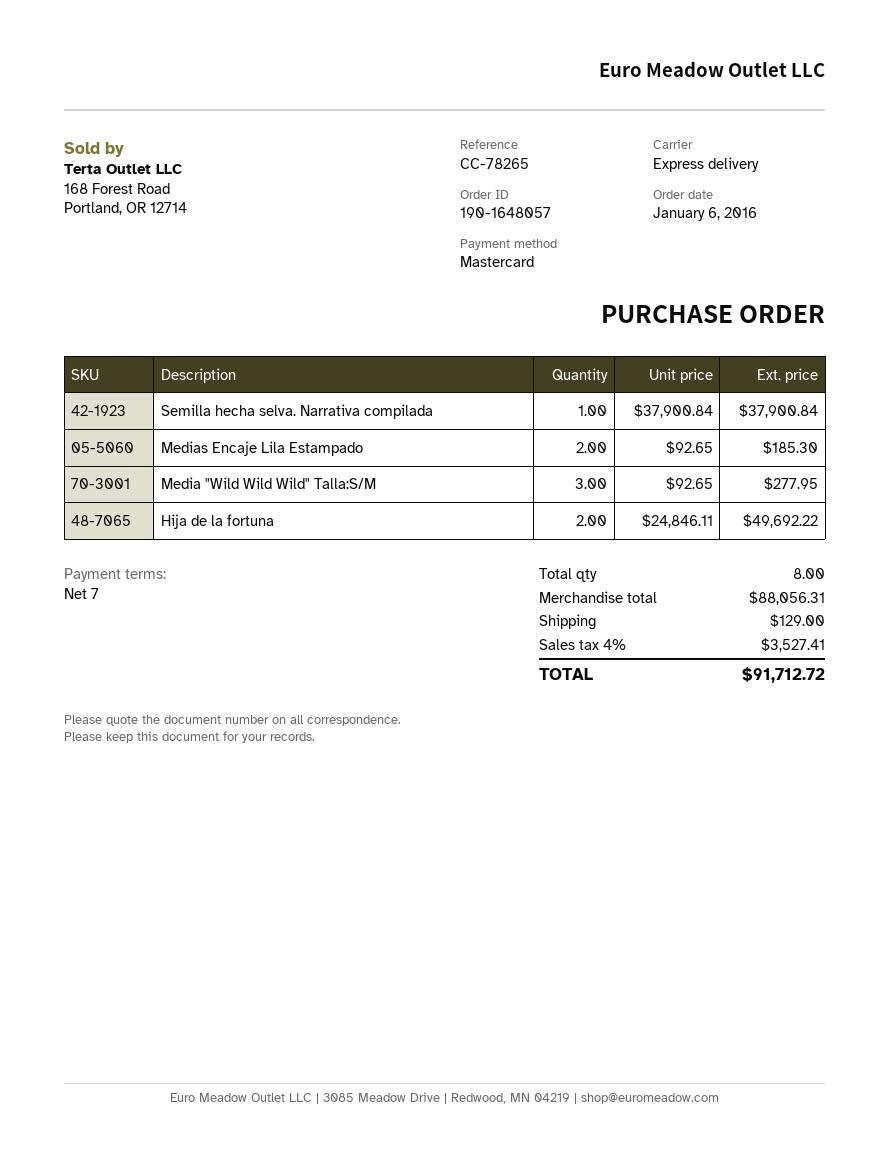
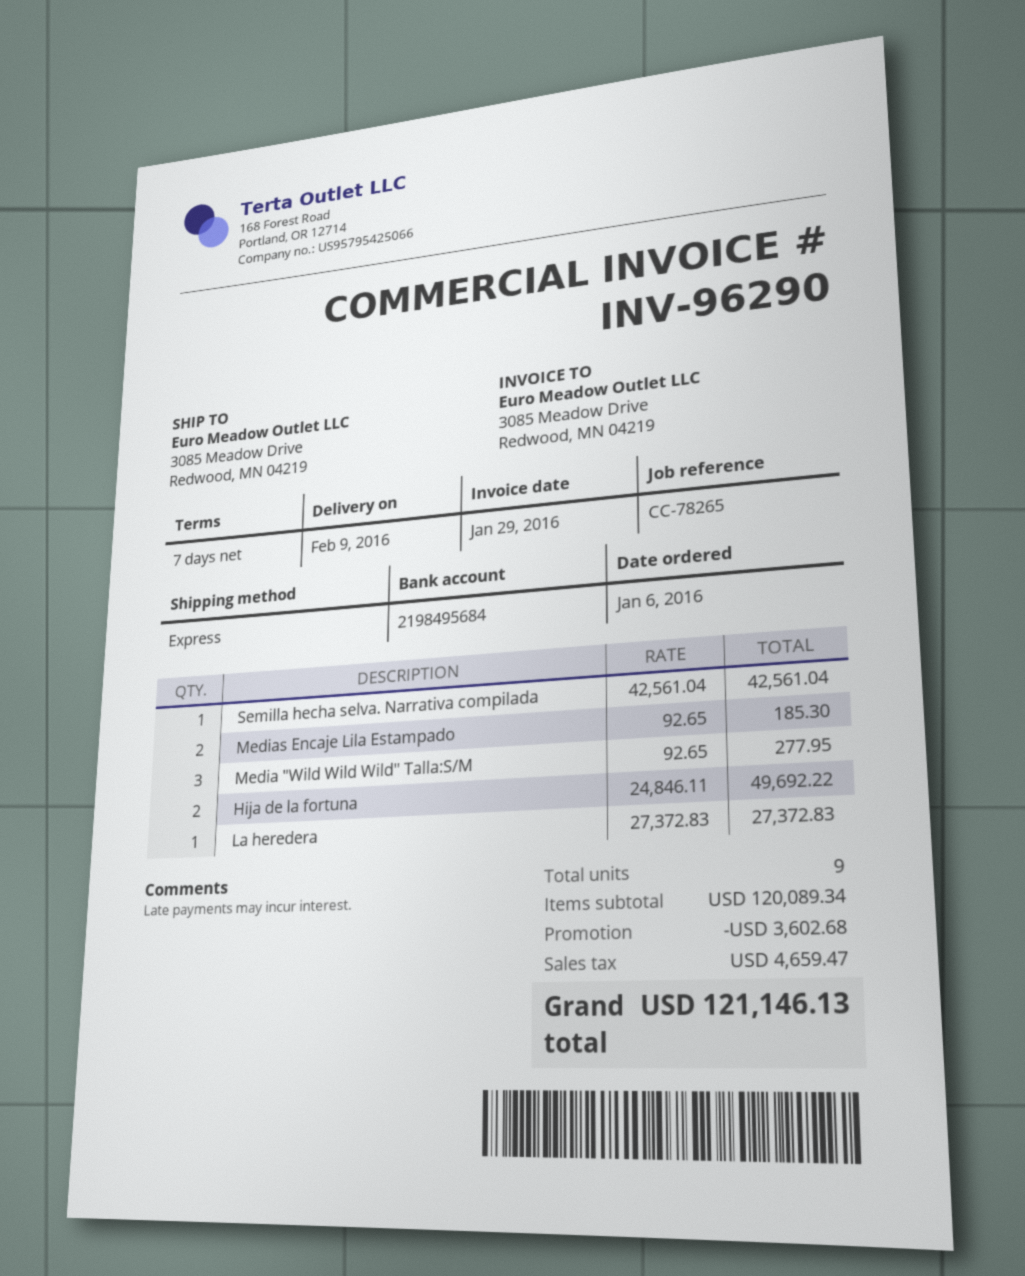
Semilla hecha selva. Narrativa compilada: 1 x 37900.84 = 37900.84 -> 1 x 42561.04 = 42561.04
La heredera: none -> 1 x 27372.83 = 27372.83
total quantity: 8 -> 9
subtotal: 88056.31 -> 120089.34
discount: none -> 3602.68
shipping: 129.00 -> none
tax: 3527.41 -> 4659.47
total: 91712.72 -> 121146.13

